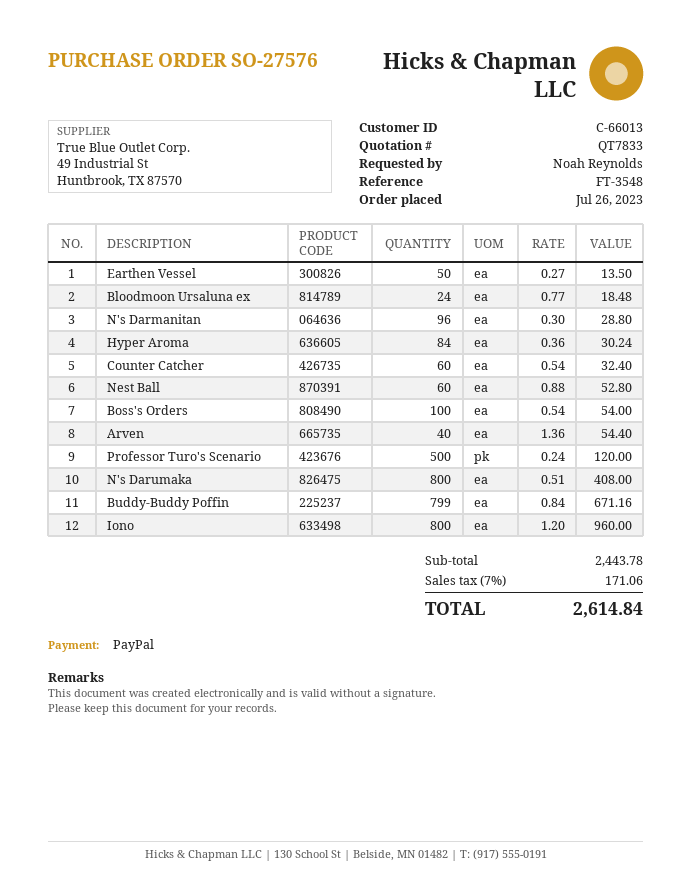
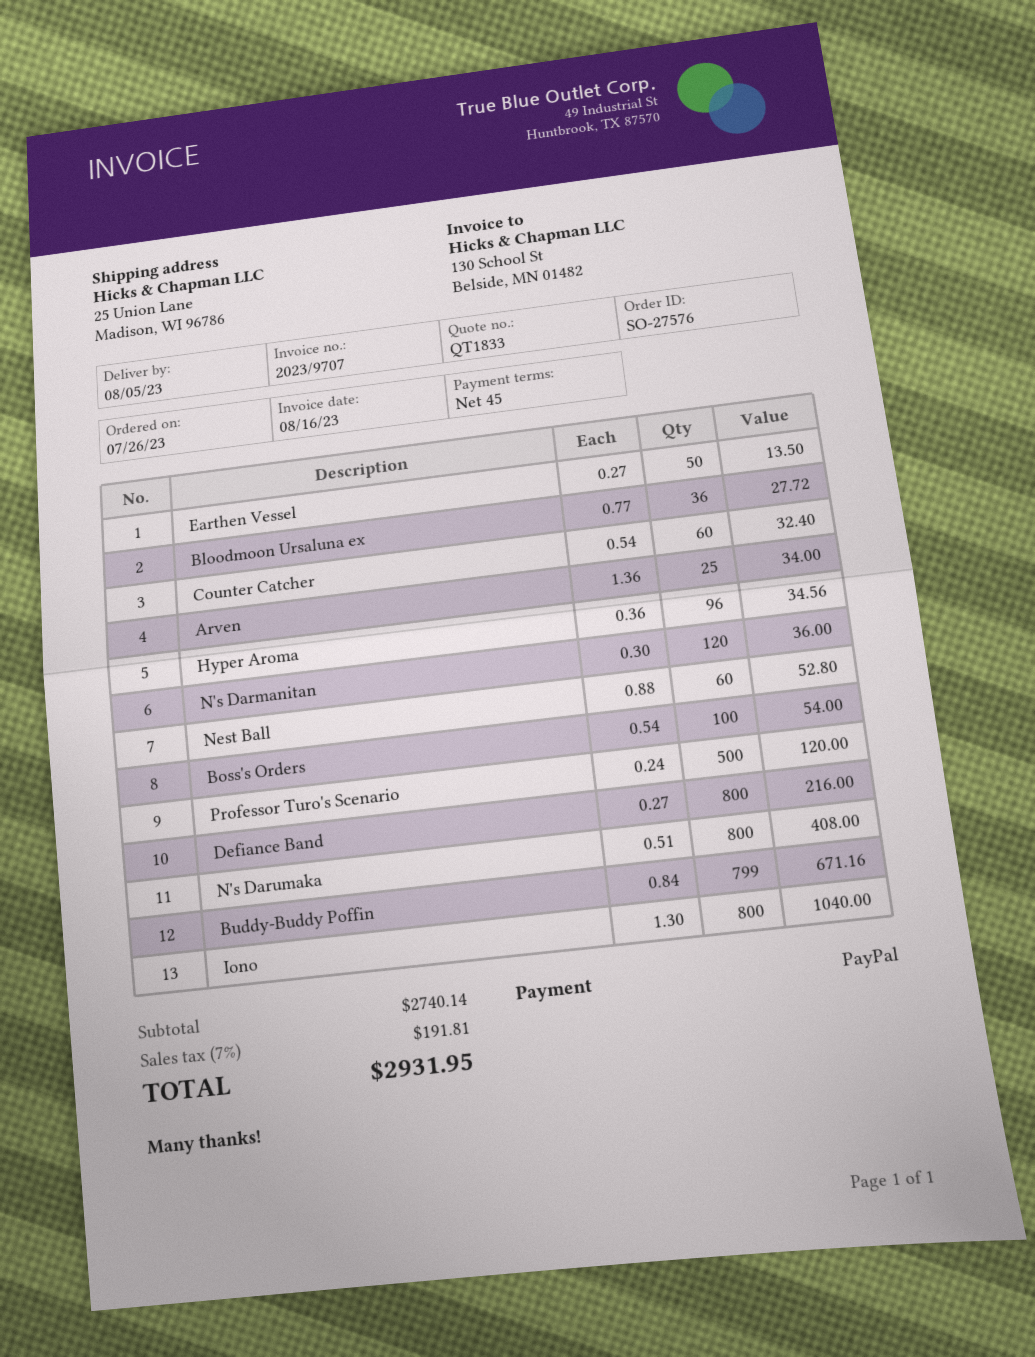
quote number: QT7833 -> QT1833
Bloodmoon Ursaluna ex: 24 x 0.77 = 18.48 -> 36 x 0.77 = 27.72
N's Darmanitan: 96 x 0.30 = 28.80 -> 120 x 0.30 = 36.00
Hyper Aroma: 84 x 0.36 = 30.24 -> 96 x 0.36 = 34.56
Arven: 40 x 1.36 = 54.40 -> 25 x 1.36 = 34.00
Iono: 800 x 1.20 = 960.00 -> 800 x 1.30 = 1040.00
Defiance Band: none -> 800 x 0.27 = 216.00
subtotal: 2443.78 -> 2740.14
tax: 7% = 171.06 -> 7% = 191.81
total: 2614.84 -> 2931.95

